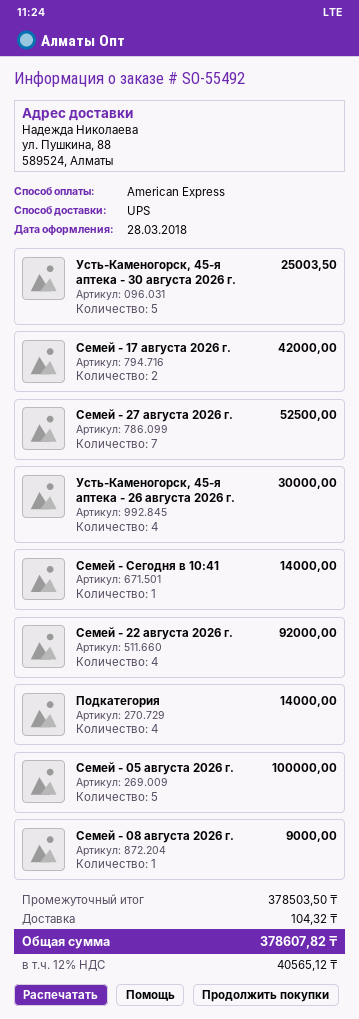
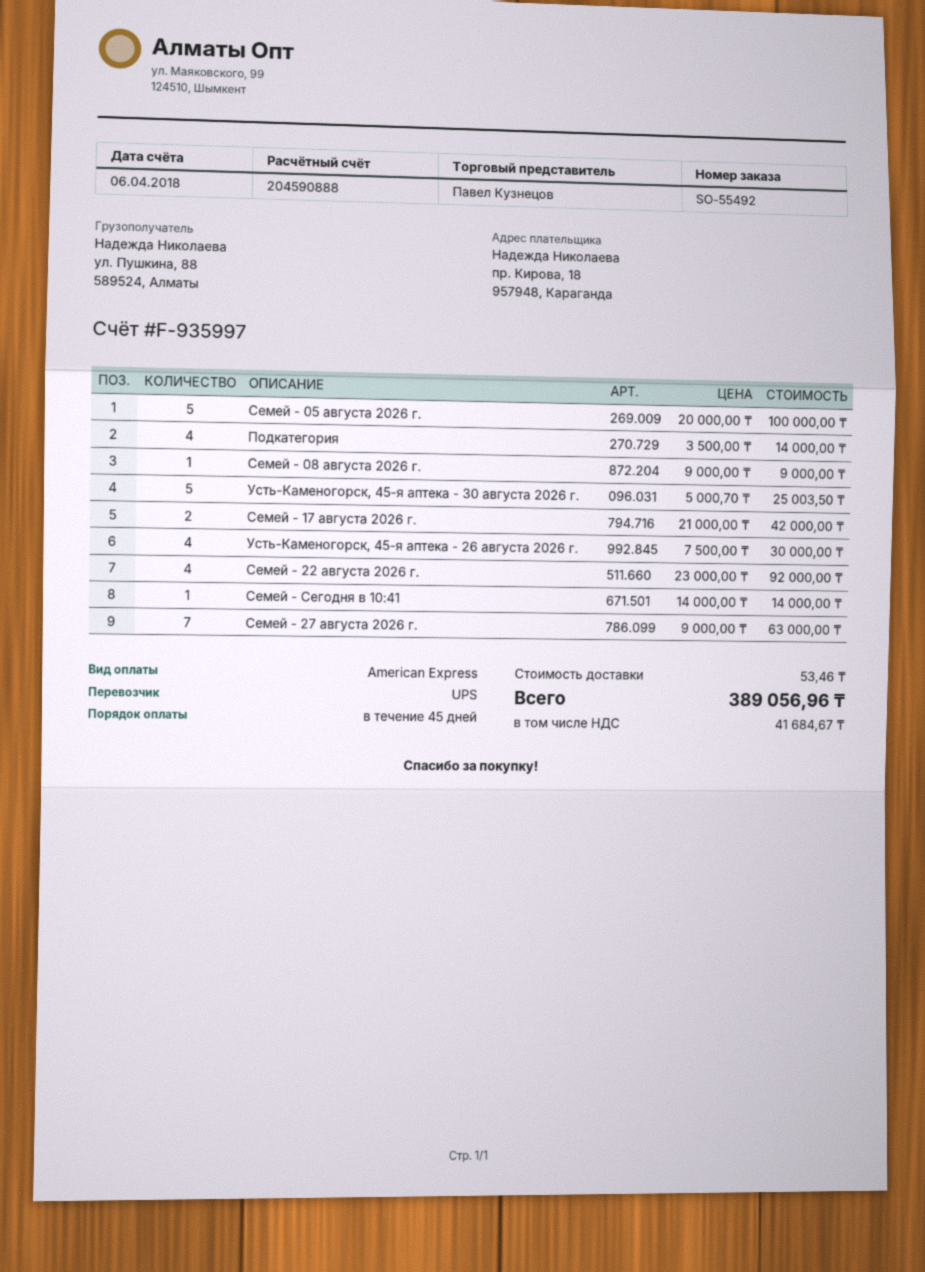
Семей - 27 августа 2026 г.: 7 for 52500.00 -> 7 for 63000.00
shipping: 104.32 -> 53.46
tax: 40565.12 -> 41684.67
total: 378607.82 -> 389056.96

